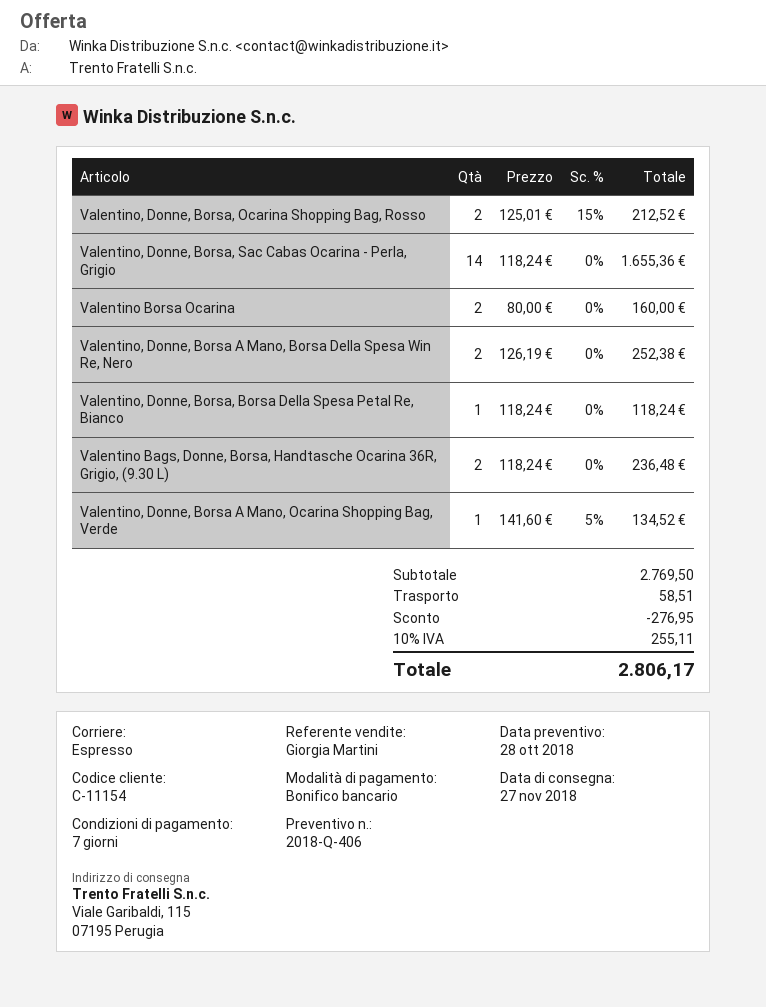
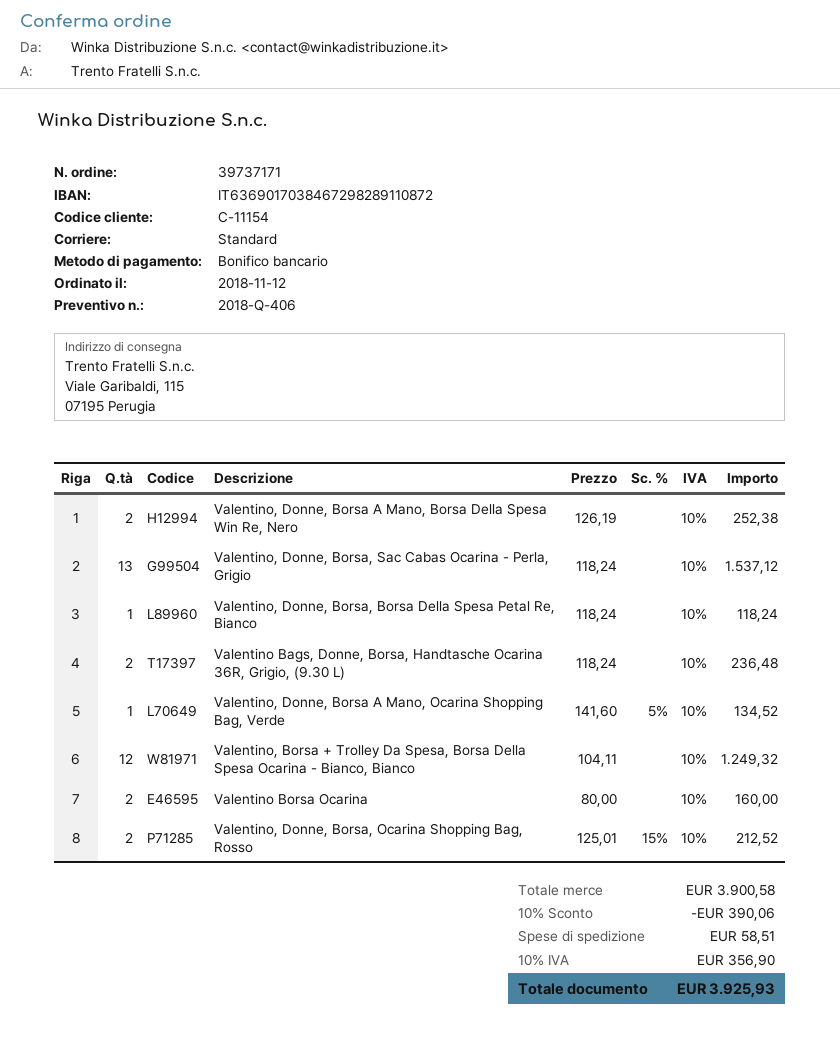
shipping method: express -> standard
Valentino, Donne, Borsa, Sac Cabas Ocarina - Perla, Grigio: 14 x 118.24 = 1655.36 -> 13 x 118.24 = 1537.12
Valentino, Borsa + Trolley Da Spesa, Borsa Della Spesa Ocarina - Bianco, Bianco: none -> 12 x 104.11 = 1249.32
subtotal: 2769.50 -> 3900.58
discount: 276.95 -> 390.06
tax: 10% = 255.11 -> 10% = 356.90
total: 2806.17 -> 3925.93

